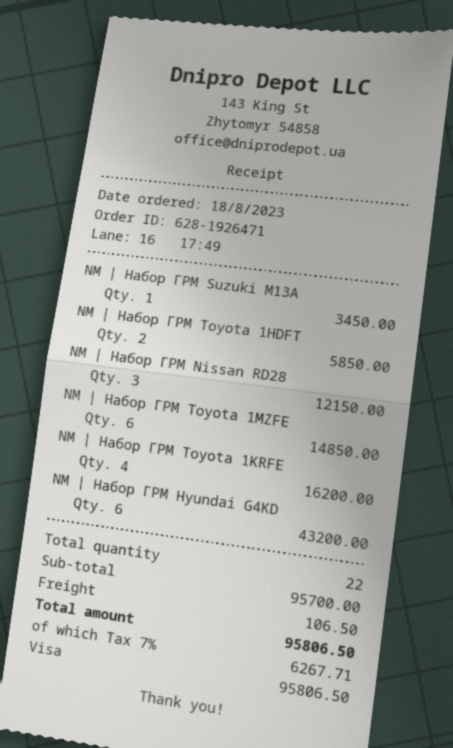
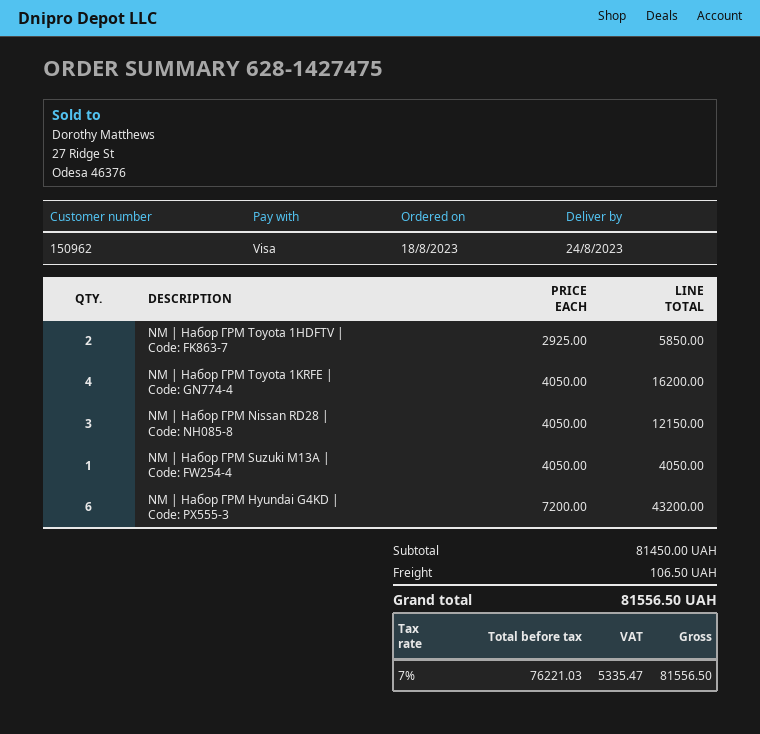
order number: 628-1926471 -> 628-1427475
NM | Набор ГРМ Suzuki M13A: 1 for 3450.00 -> 1 for 4050.00
NM | Набор ГРМ Toyota 1MZFE: 6 for 14850.00 -> none
subtotal: 95700.00 -> 81450.00
tax: 7% = 6267.71 -> 7% = 5335.47
total: 95806.50 -> 81556.50

